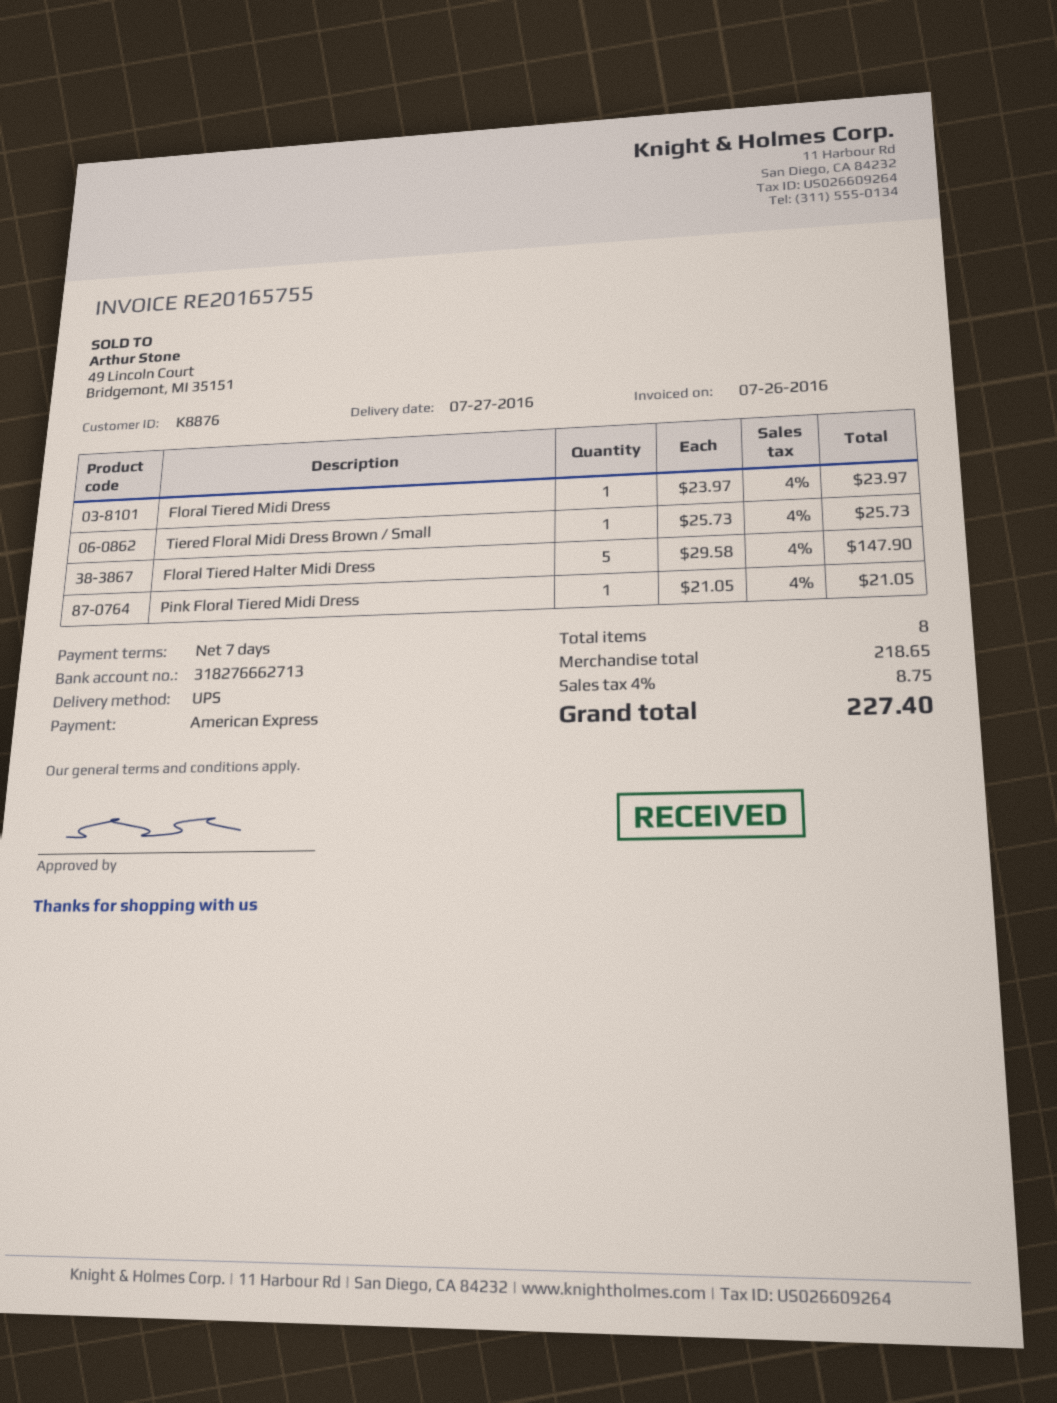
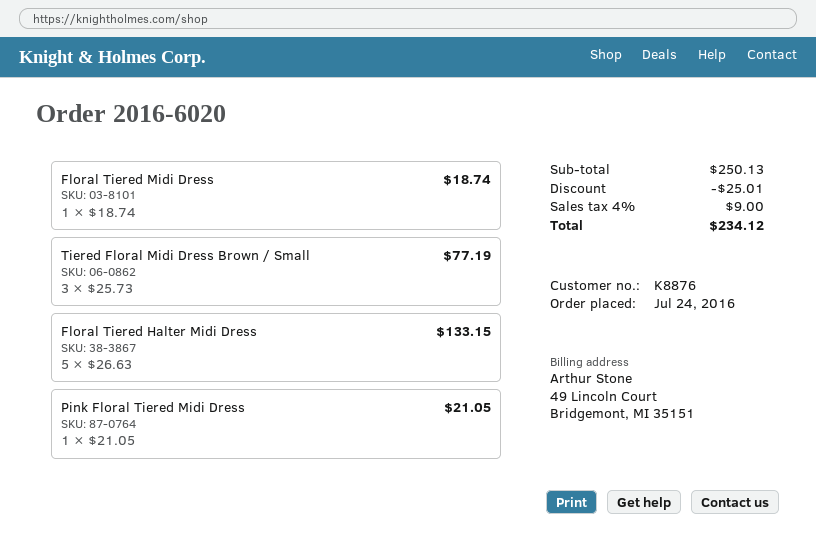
Floral Tiered Midi Dress: 1 x 23.97 = 23.97 -> 1 x 18.74 = 18.74
Tiered Floral Midi Dress Brown / Small: 1 x 25.73 = 25.73 -> 3 x 25.73 = 77.19
Floral Tiered Halter Midi Dress: 5 x 29.58 = 147.90 -> 5 x 26.63 = 133.15
subtotal: 218.65 -> 250.13
discount: none -> 25.01
tax: 4% = 8.75 -> 4% = 9.00
total: 227.40 -> 234.12

